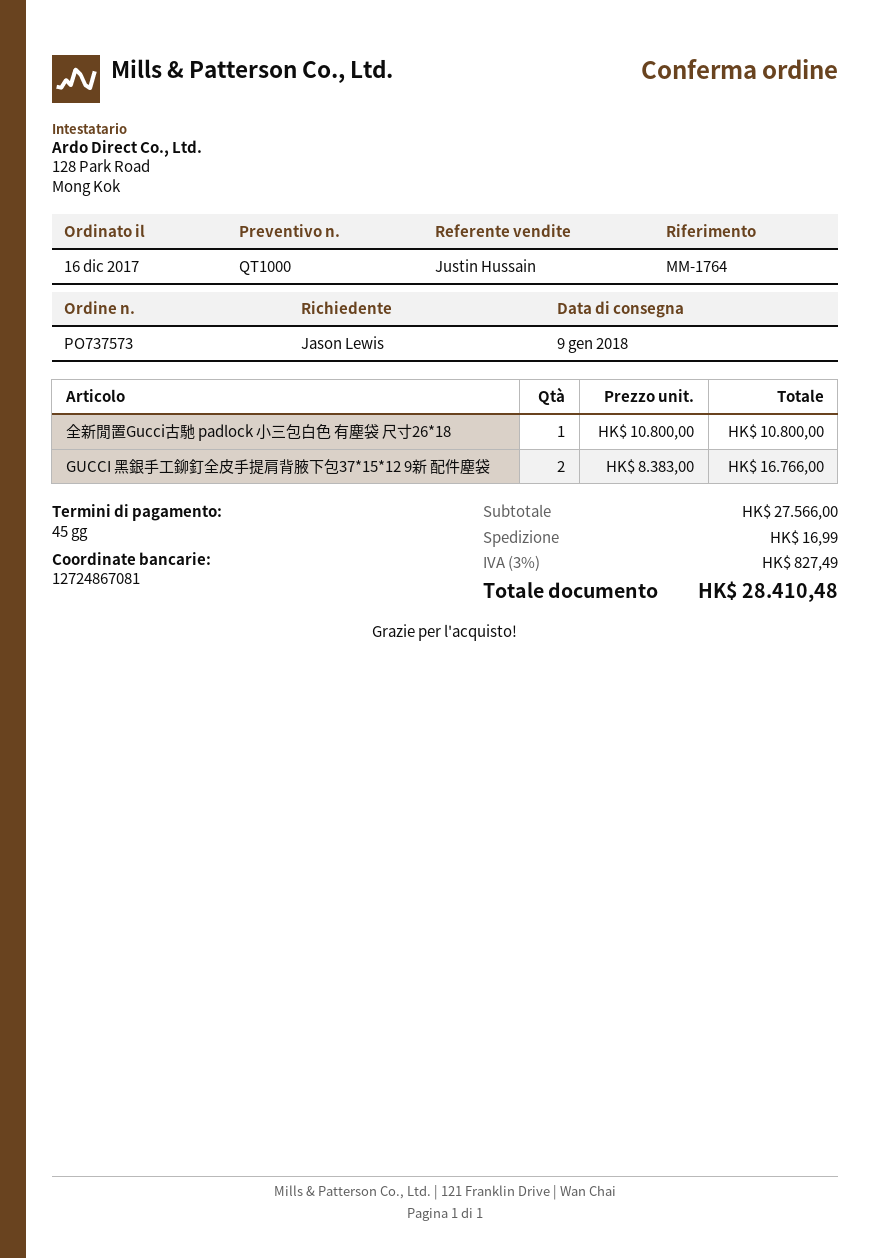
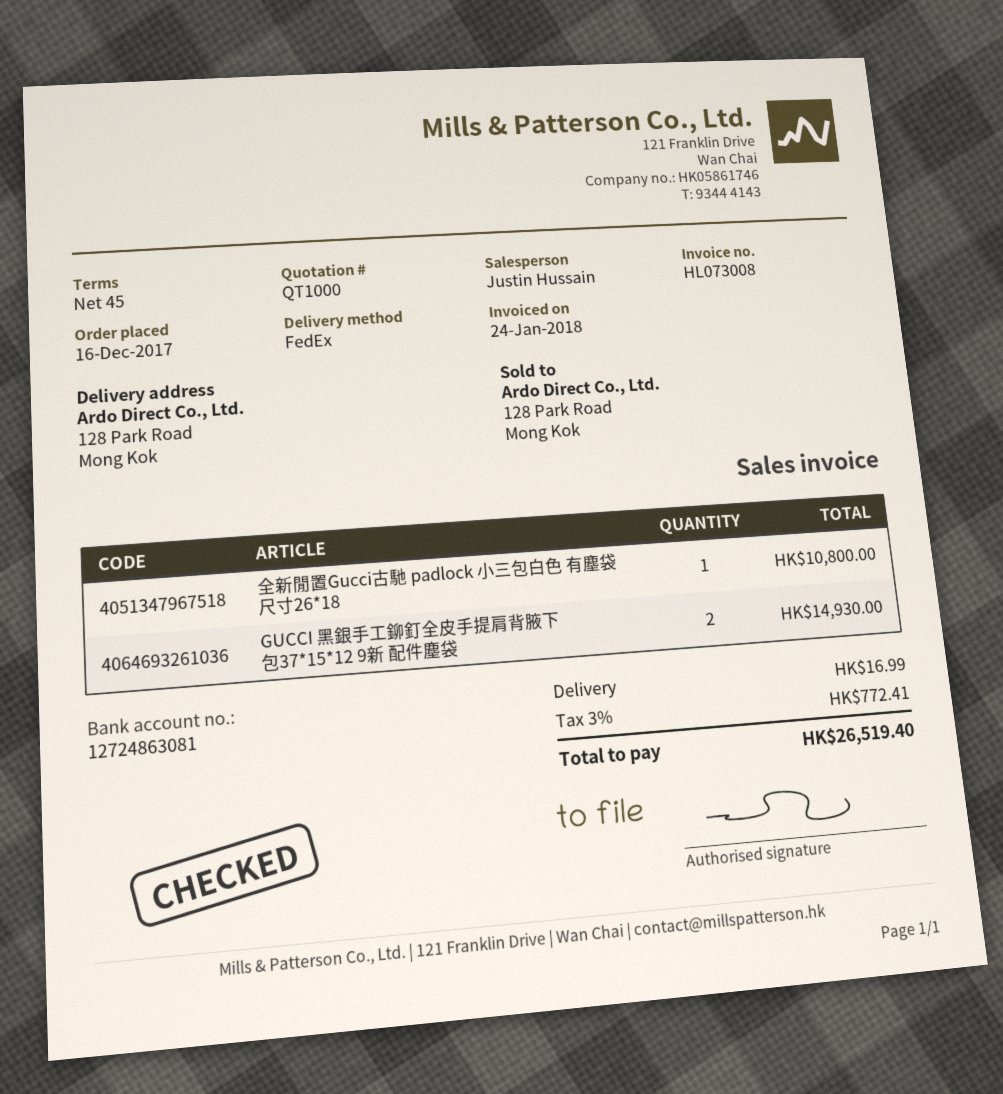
bank account: 12724867081 -> 12724863081
GUCCI 黑銀手工鉚釘全皮手提肩背腋下包37*15*12 9新 配件塵袋: 2 for 16766.00 -> 2 for 14930.00
tax: 3% = 827.49 -> 3% = 772.41
total: 28410.48 -> 26519.40

